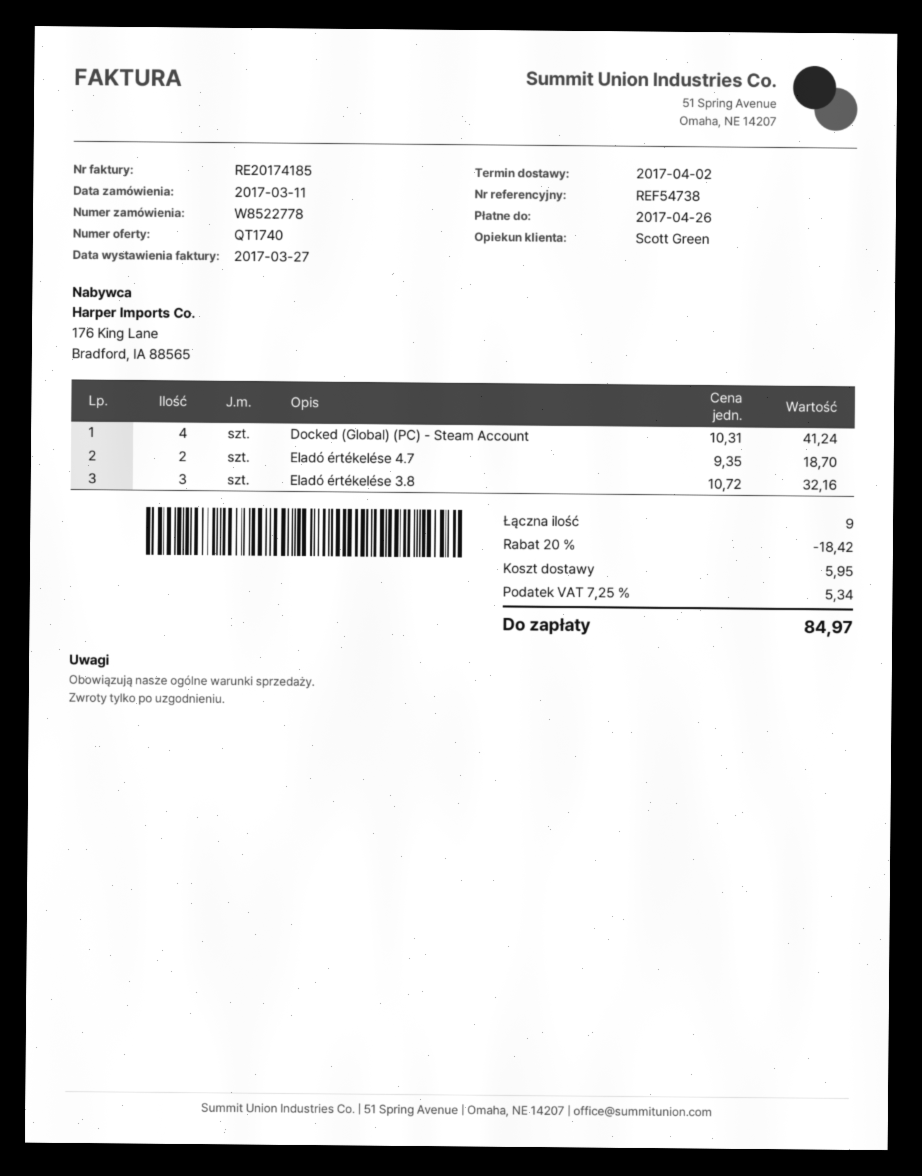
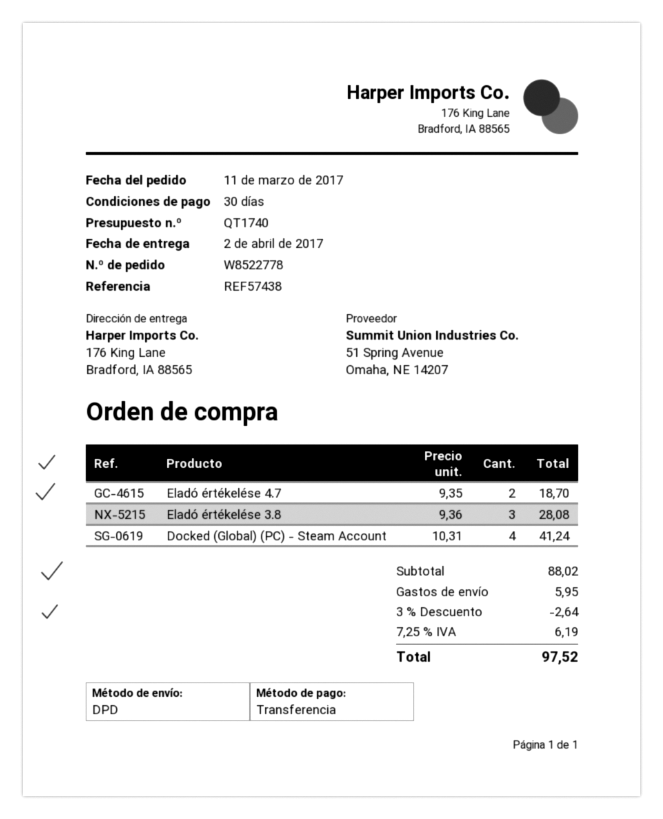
reference: REF54738 -> REF57438
Eladó értékelése 3.8: 3 x 10.72 = 32.16 -> 3 x 9.36 = 28.08
discount: 20% = 18.42 -> 3% = 2.64
tax: 7.25% = 5.34 -> 7.25% = 6.19
total: 84.97 -> 97.52

